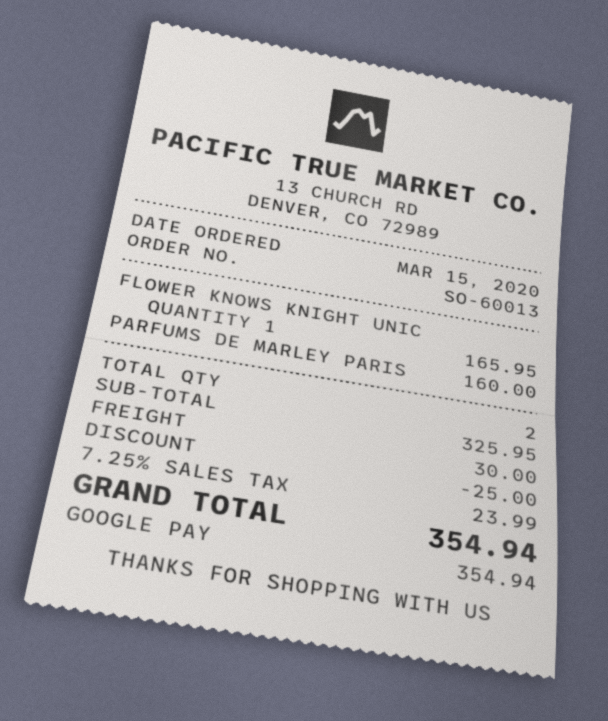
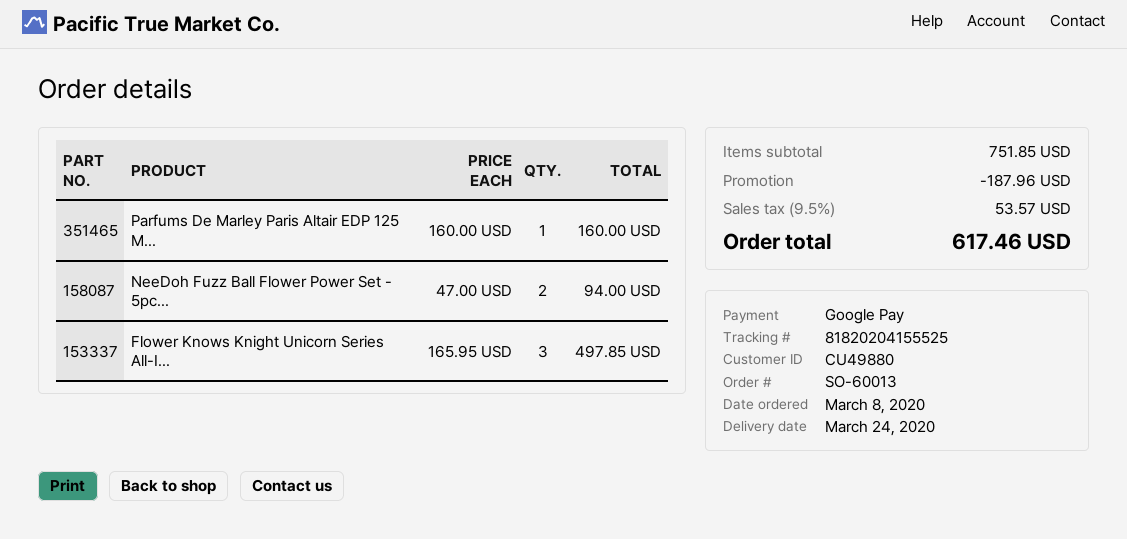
order date: 2020-03-15 -> 2020-03-08
FLOWER KNOWS KNIGHT UNIC: 1 for 165.95 -> 3 for 497.85
NeeDoh Fuzz Ball Flower Power Set - 5pc...: none -> 2 for 94.00
subtotal: 325.95 -> 751.85
discount: 25.00 -> 187.96
shipping: 30.00 -> none
tax: 7.25% = 23.99 -> 9.5% = 53.57
total: 354.94 -> 617.46

